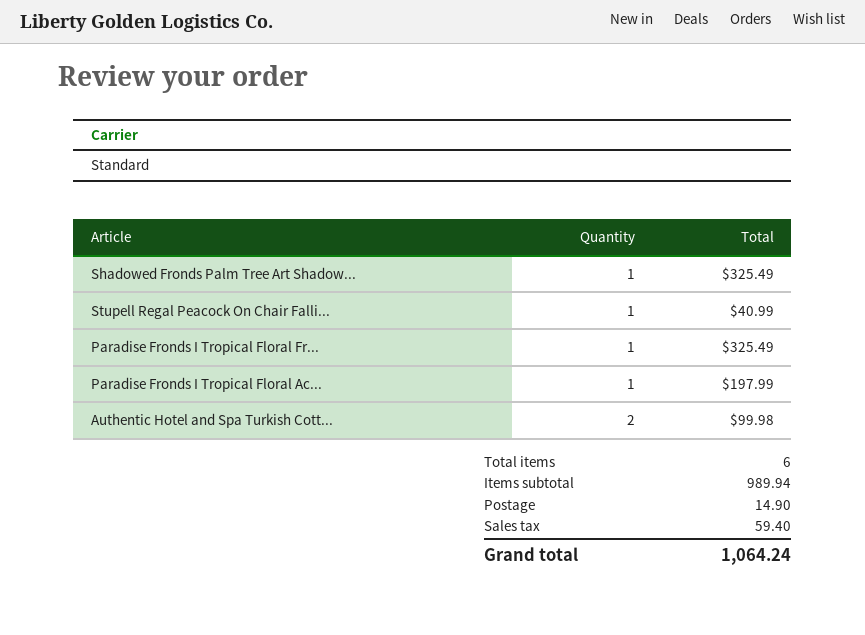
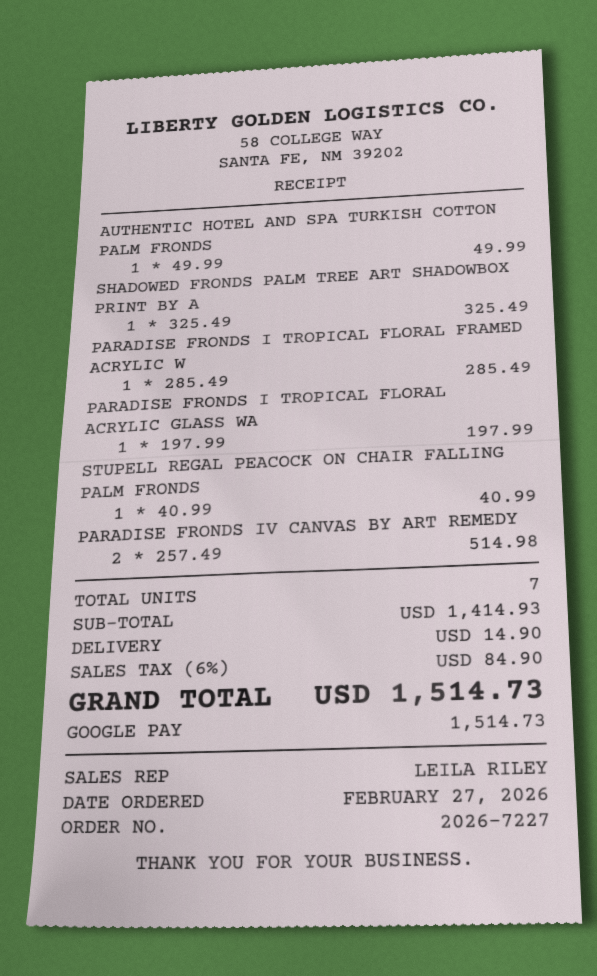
Paradise Fronds I Tropical Floral Fr...: 1 for 325.49 -> 1 for 285.49
Authentic Hotel and Spa Turkish Cott...: 2 for 99.98 -> 1 for 49.99
PARADISE FRONDS IV CANVAS BY ART REMEDY: none -> 2 for 514.98
total quantity: 6 -> 7
subtotal: 989.94 -> 1414.93
tax: 59.40 -> 84.90
total: 1064.24 -> 1514.73

